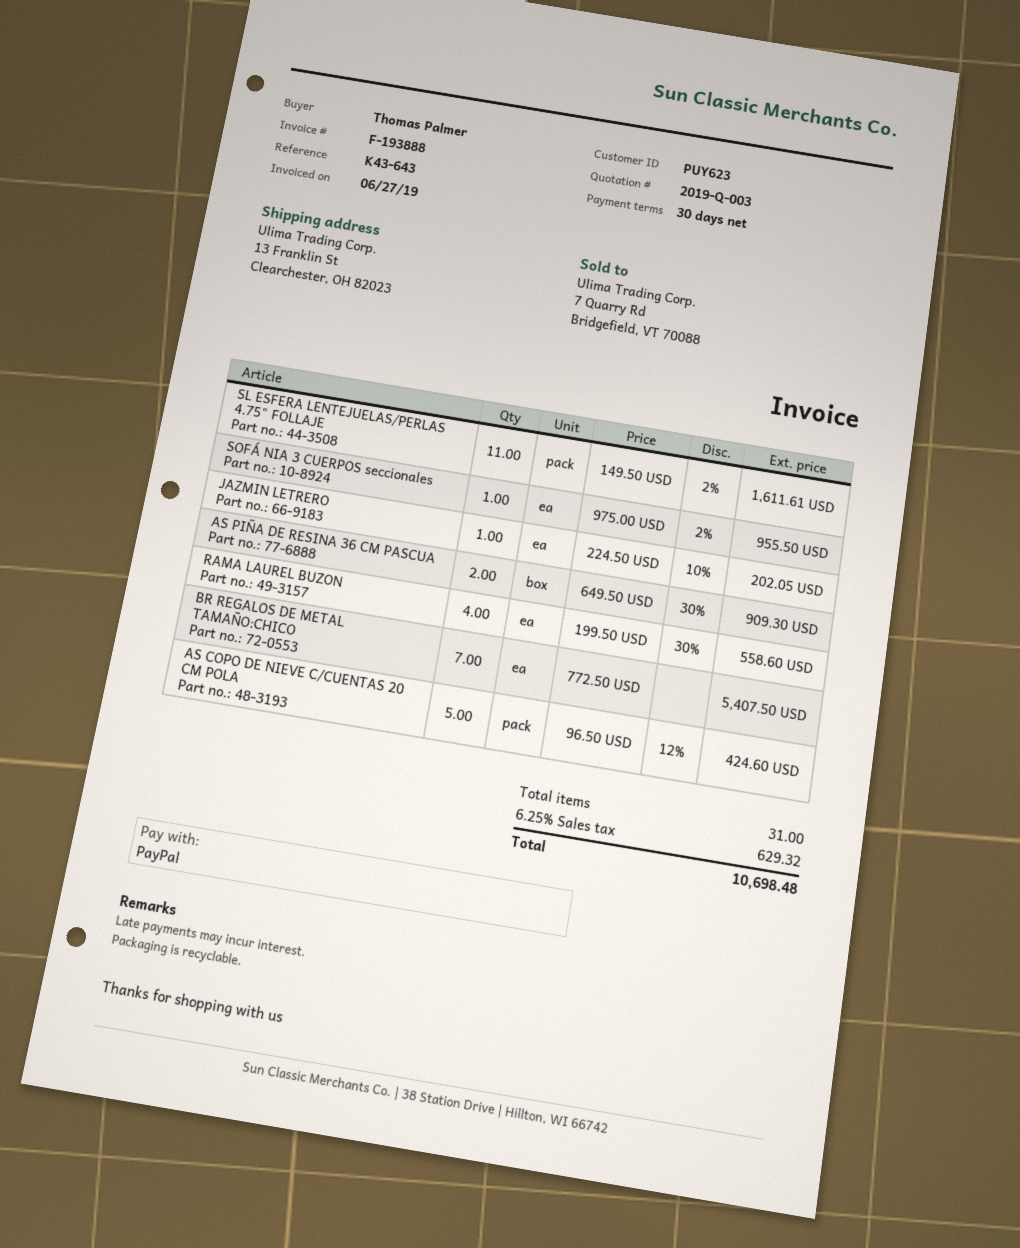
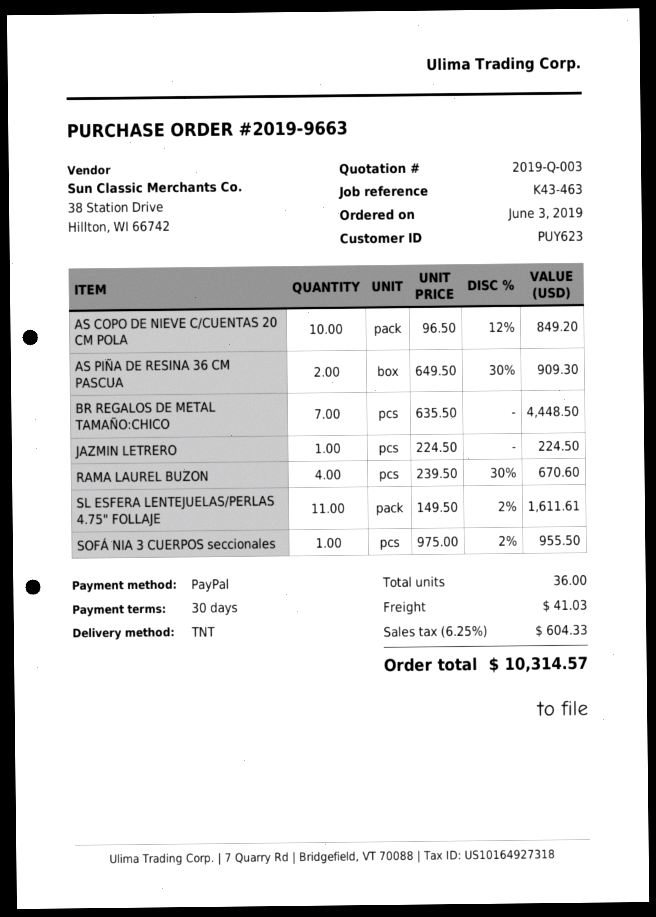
reference: K43-643 -> K43-463
JAZMIN LETRERO: 1 x 224.50 - 10% = 202.05 -> 1 x 224.50 = 224.50
RAMA LAUREL BUZON: 4 x 199.50 - 30% = 558.60 -> 4 x 239.50 - 30% = 670.60
BR REGALOS DE METAL TAMAÑO:CHICO: 7 x 772.50 = 5407.50 -> 7 x 635.50 = 4448.50
AS COPO DE NIEVE C/CUENTAS 20 CM POLA: 5 x 96.50 - 12% = 424.60 -> 10 x 96.50 - 12% = 849.20
total quantity: 31 -> 36
shipping: none -> 41.03
tax: 6.25% = 629.32 -> 6.25% = 604.33
total: 10698.48 -> 10314.57

